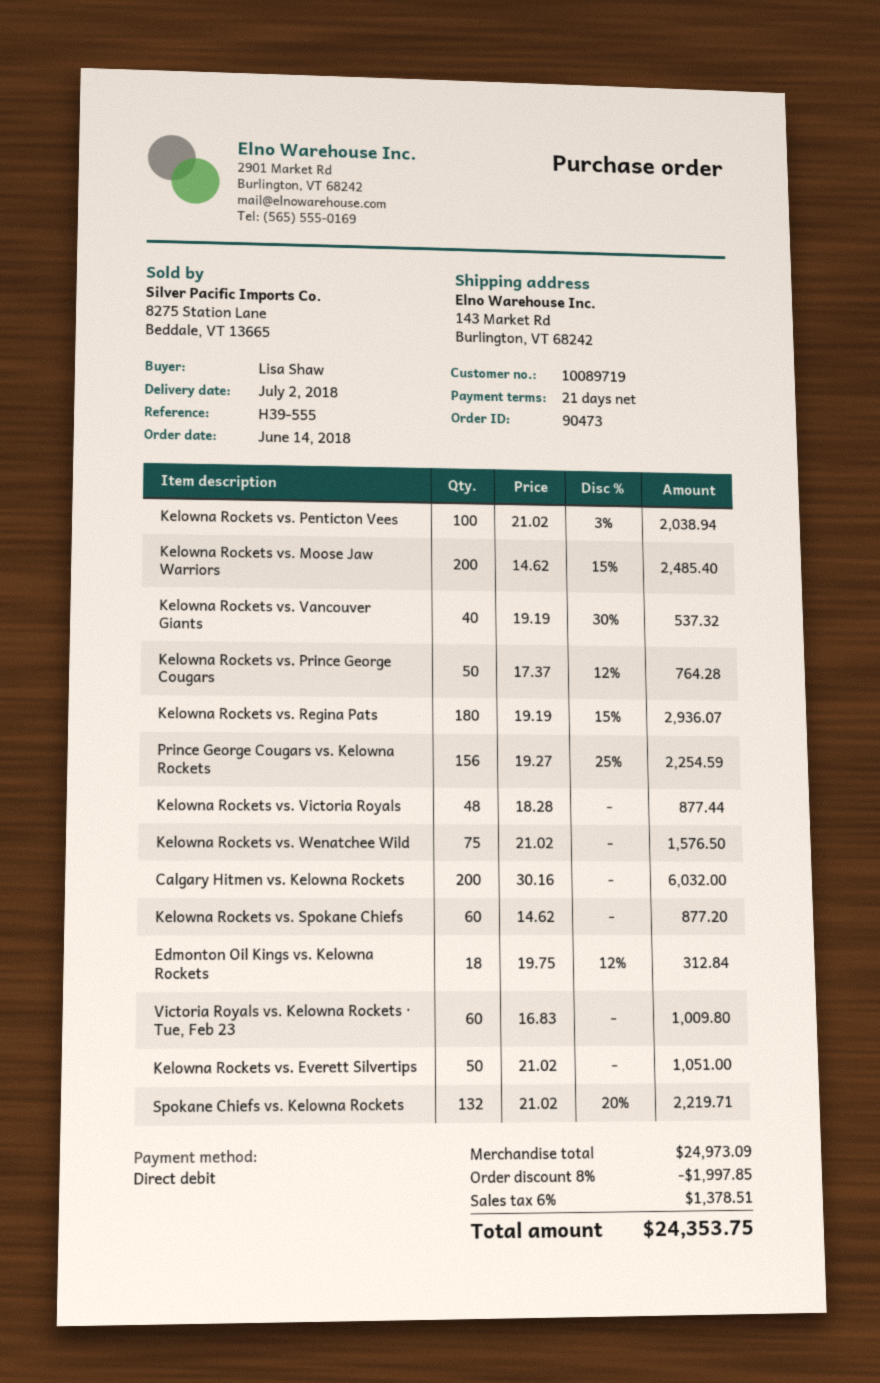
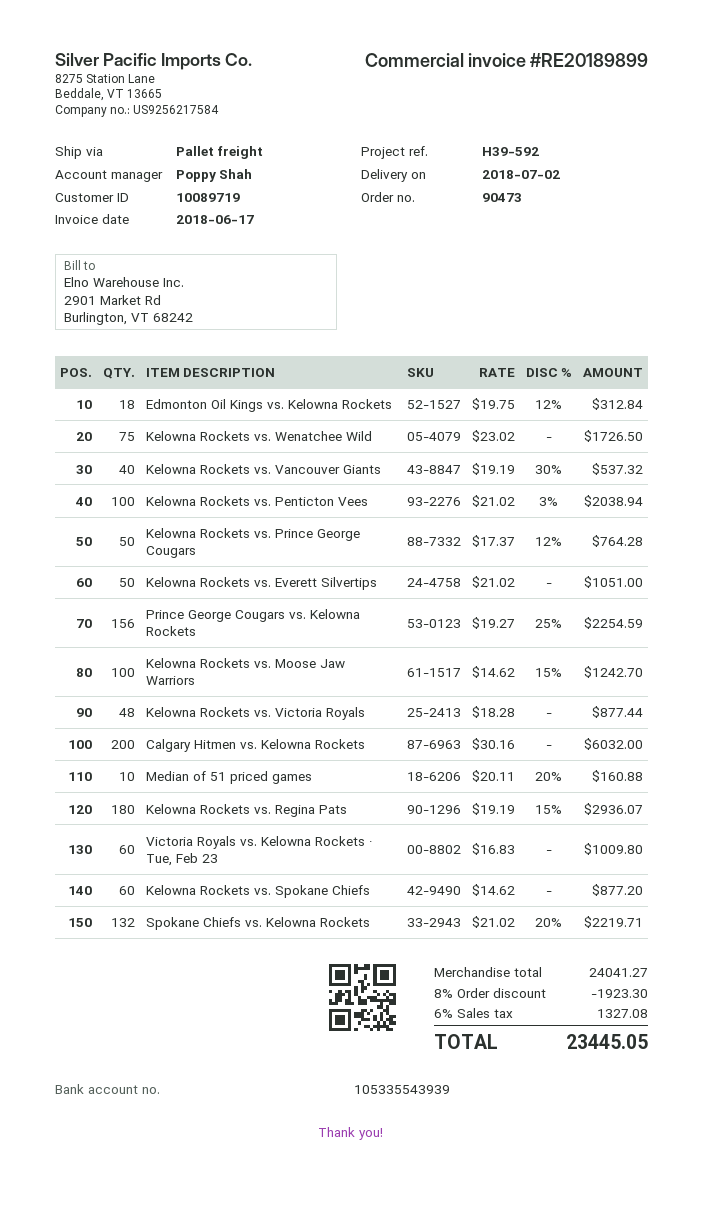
reference: H39-555 -> H39-592
Kelowna Rockets vs. Moose Jaw Warriors: 200 x 14.62 - 15% = 2485.40 -> 100 x 14.62 - 15% = 1242.70
Kelowna Rockets vs. Wenatchee Wild: 75 x 21.02 = 1576.50 -> 75 x 23.02 = 1726.50
Median of 51 priced games: none -> 10 x 20.11 - 20% = 160.88
subtotal: 24973.09 -> 24041.27
discount: 8% = 1997.85 -> 8% = 1923.30
tax: 6% = 1378.51 -> 6% = 1327.08
total: 24353.75 -> 23445.05

